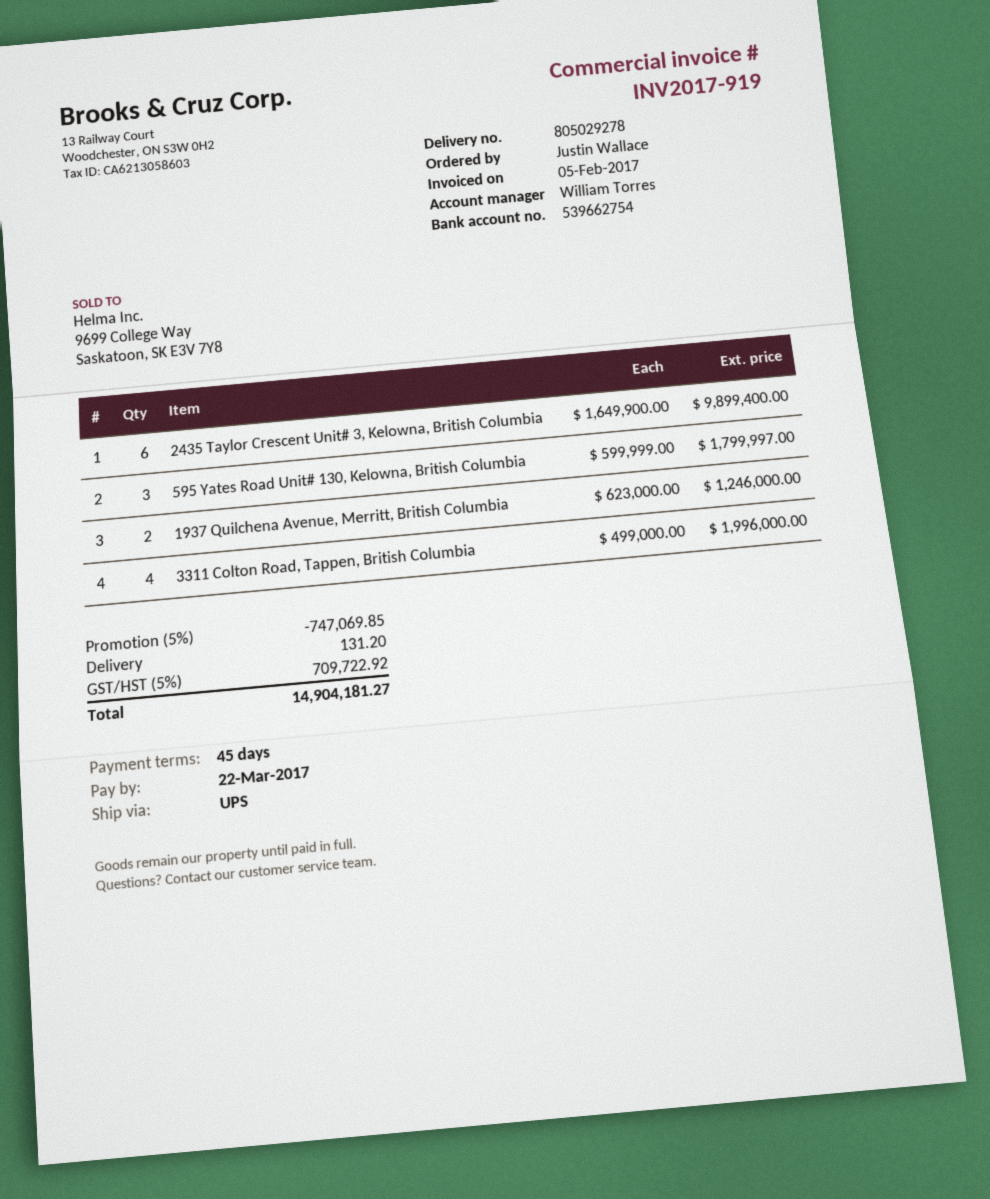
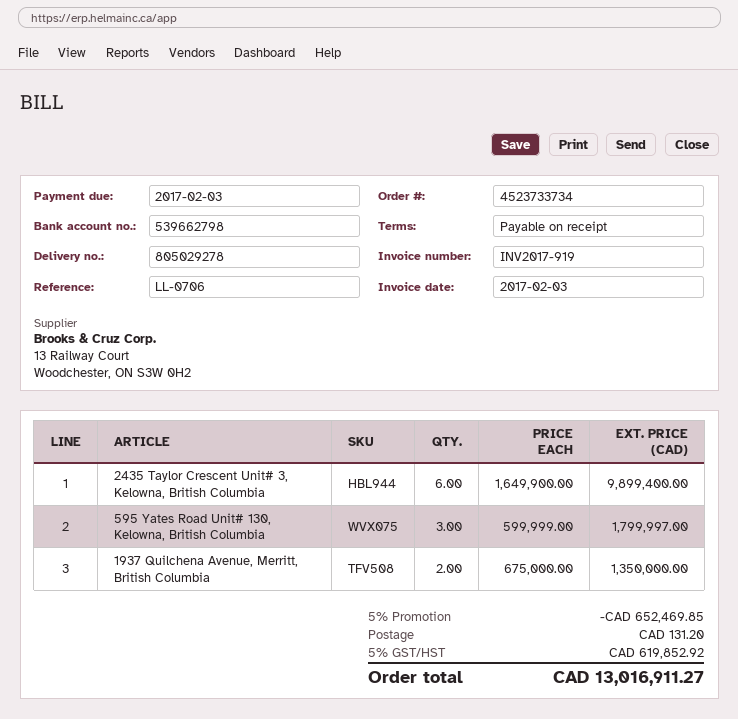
invoice date: 2017-02-05 -> 2017-02-03
payment terms: 45 days -> on receipt
due date: 2017-03-22 -> 2017-02-03
bank account: 539662754 -> 539662798
1937 Quilchena Avenue, Merritt, British Columbia: 2 x 623000.00 = 1246000.00 -> 2 x 675000.00 = 1350000.00
3311 Colton Road, Tappen, British Columbia: 4 x 499000.00 = 1996000.00 -> none
discount: 5% = 747069.85 -> 5% = 652469.85
tax: 5% = 709722.92 -> 5% = 619852.92
total: 14904181.27 -> 13016911.27

